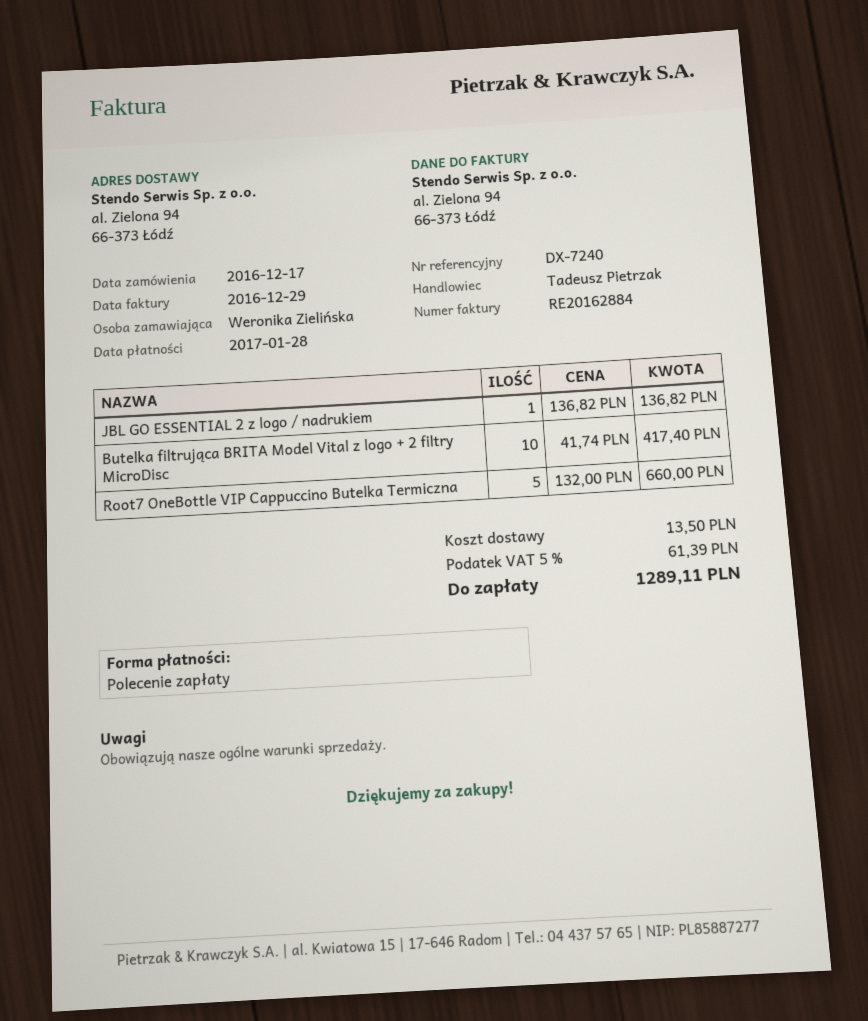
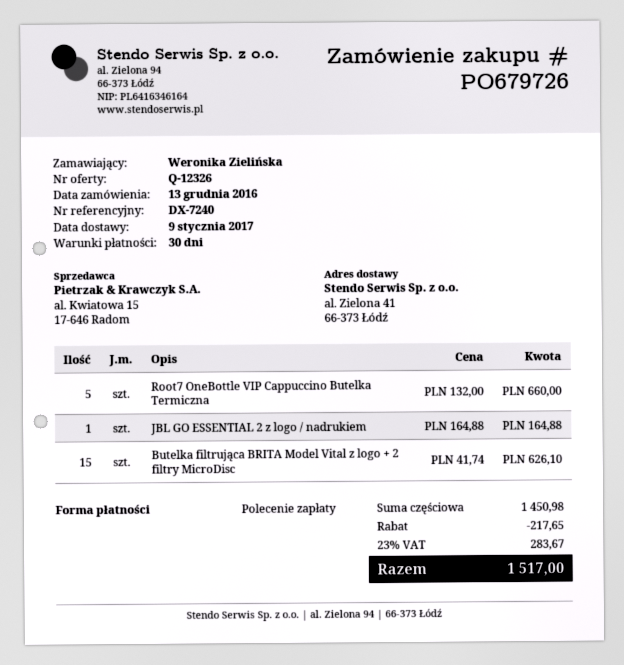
order date: 2016-12-17 -> 2016-12-13
ship to: al. Zielona 94, 66-373 Łódź -> al. Zielona 41, 66-373 Łódź
JBL GO ESSENTIAL 2 z logo / nadrukiem: 1 x 136.82 = 136.82 -> 1 x 164.88 = 164.88
Butelka filtrująca BRITA Model Vital z logo + 2 filtry MicroDisc: 10 x 41.74 = 417.40 -> 15 x 41.74 = 626.10
discount: none -> 217.65
shipping: 13.50 -> none
tax: 5% = 61.39 -> 23% = 283.67
total: 1289.11 -> 1517.00

